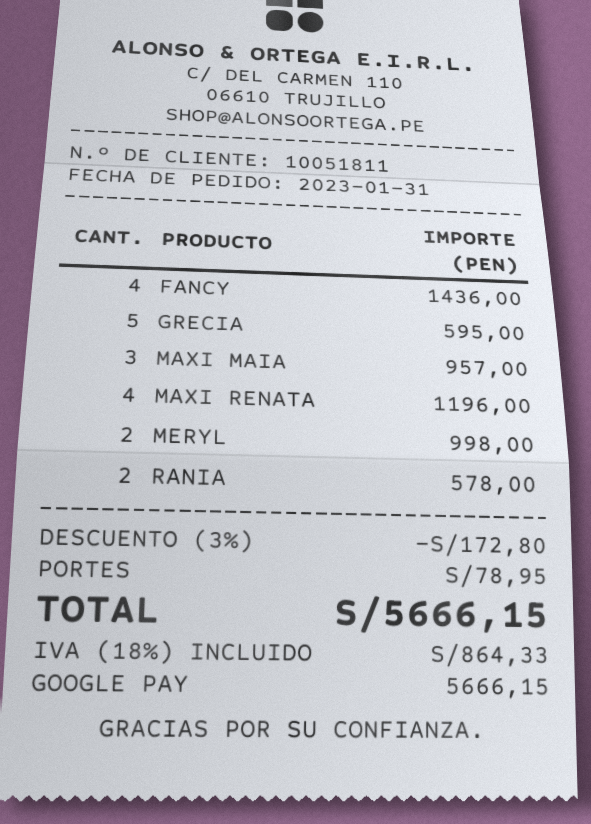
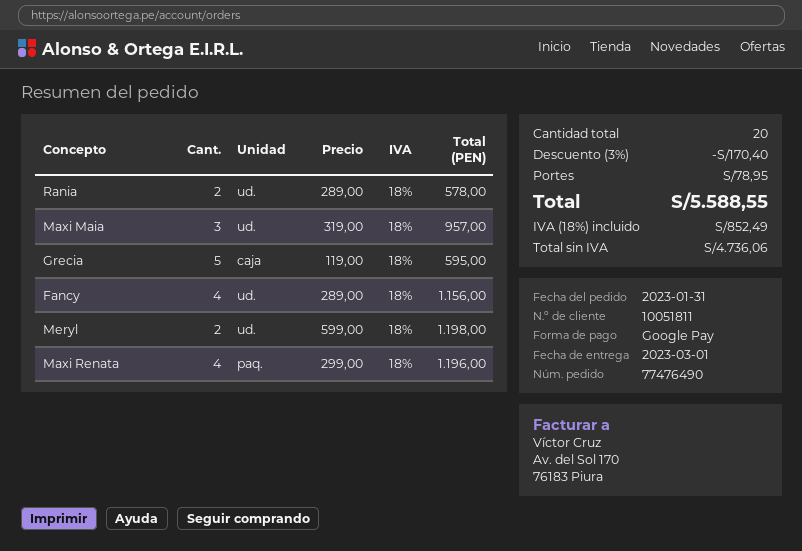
FANCY: 4 for 1436.00 -> 4 for 1156.00
MERYL: 2 for 998.00 -> 2 for 1198.00
discount: 3% = 172.80 -> 3% = 170.40
tax: 18% = 864.33 -> 18% = 852.49
total: 5666.15 -> 5588.55

